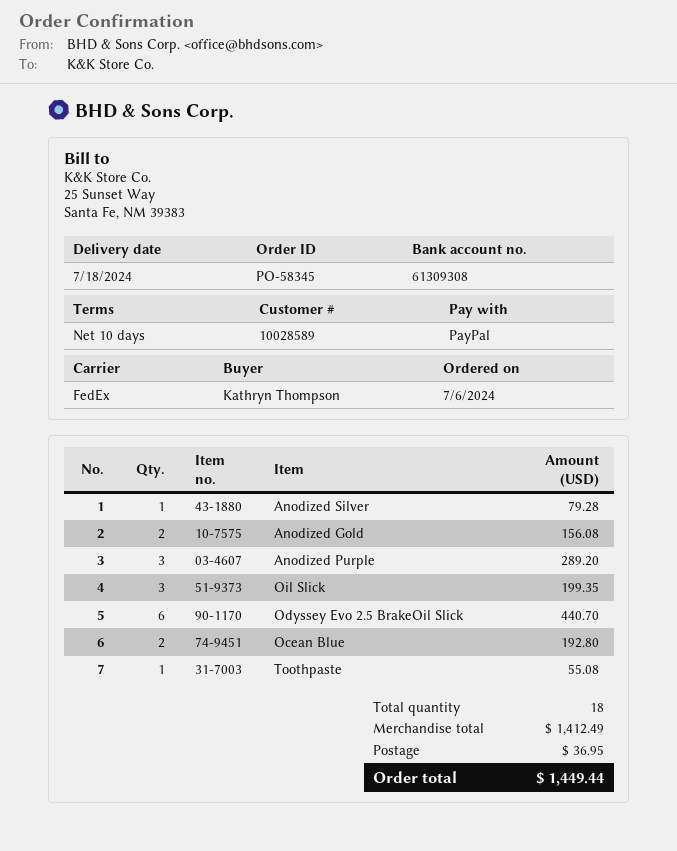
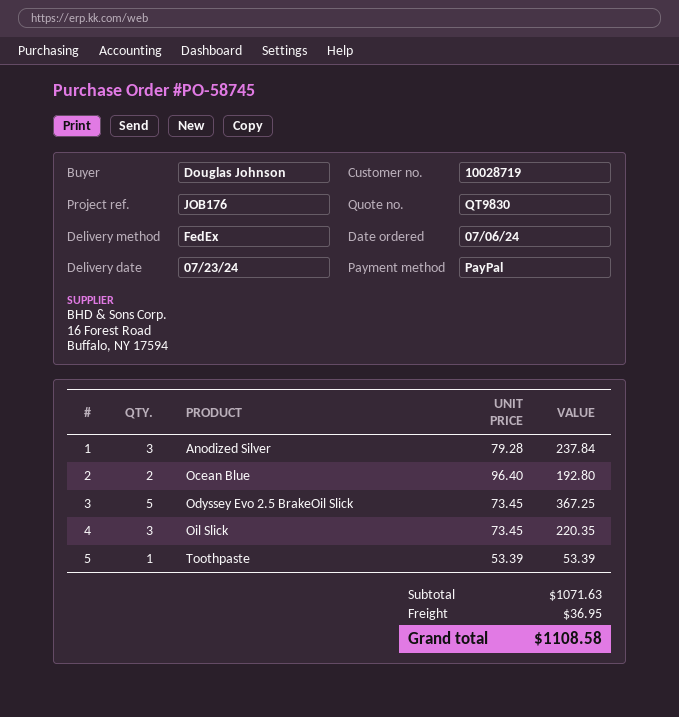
order number: PO-58345 -> PO-58745
delivery date: 2024-07-18 -> 2024-07-23
customer number: 10028589 -> 10028719
ordered by: Kathryn Thompson -> Douglas Johnson
Anodized Silver: 1 for 79.28 -> 3 for 237.84
Anodized Gold: 2 for 156.08 -> none
Anodized Purple: 3 for 289.20 -> none
Oil Slick: 3 for 199.35 -> 3 for 220.35
Odyssey Evo 2.5 BrakeOil Slick: 6 for 440.70 -> 5 for 367.25
Toothpaste: 1 for 55.08 -> 1 for 53.39
subtotal: 1412.49 -> 1071.63
total: 1449.44 -> 1108.58

